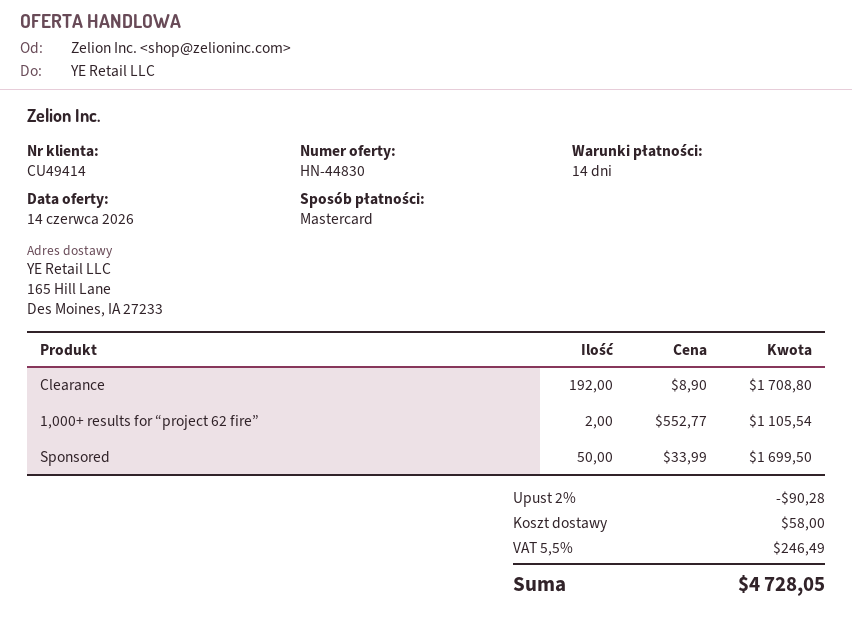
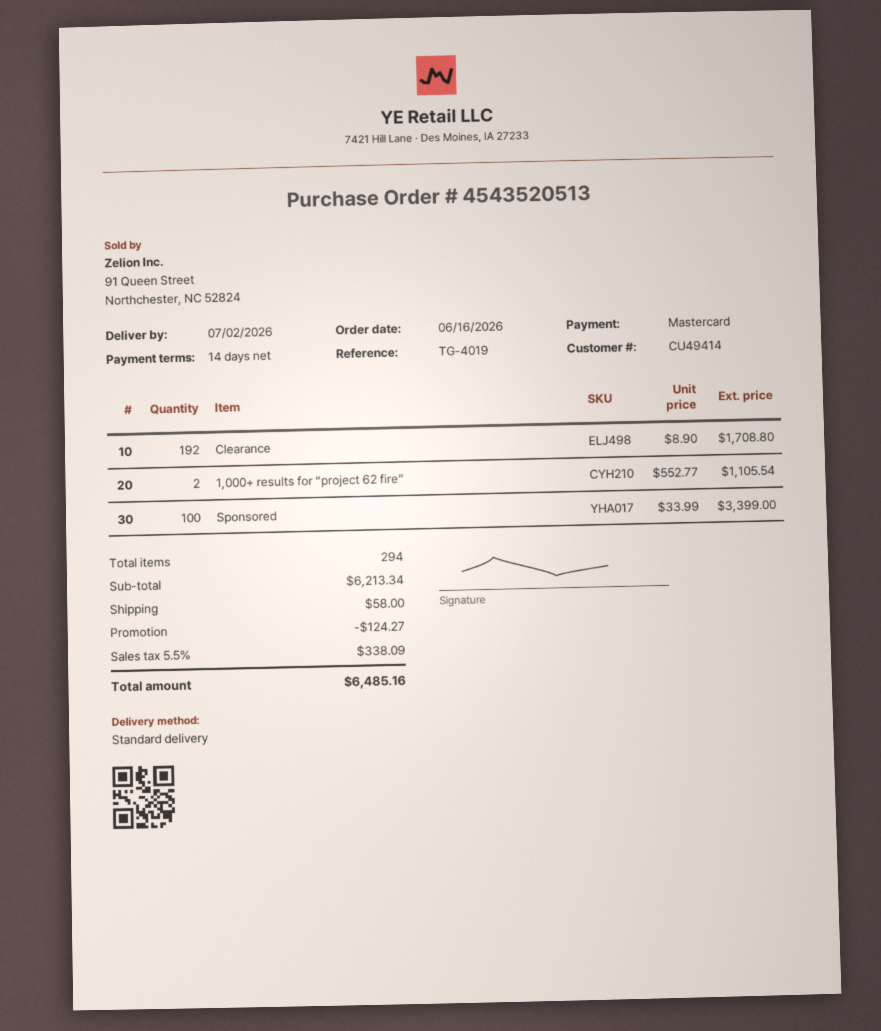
Sponsored: 50 x 33.99 = 1699.50 -> 100 x 33.99 = 3399.00
discount: 90.28 -> 124.27
tax: 5.5% = 246.49 -> 5.5% = 338.09
total: 4728.05 -> 6485.16

